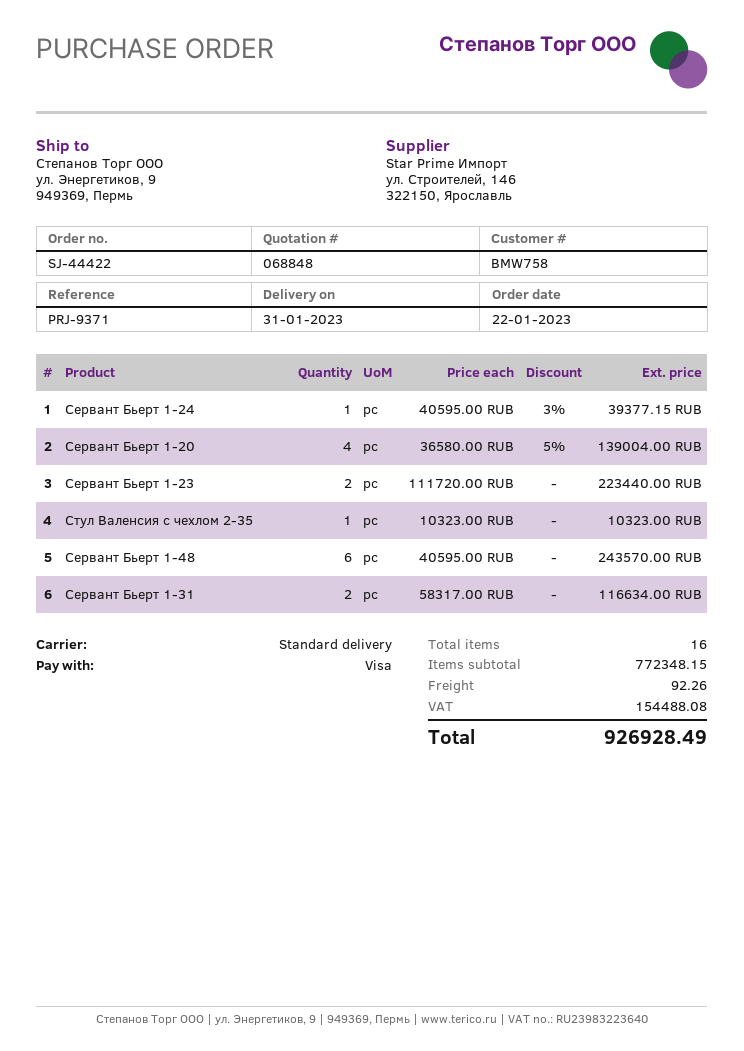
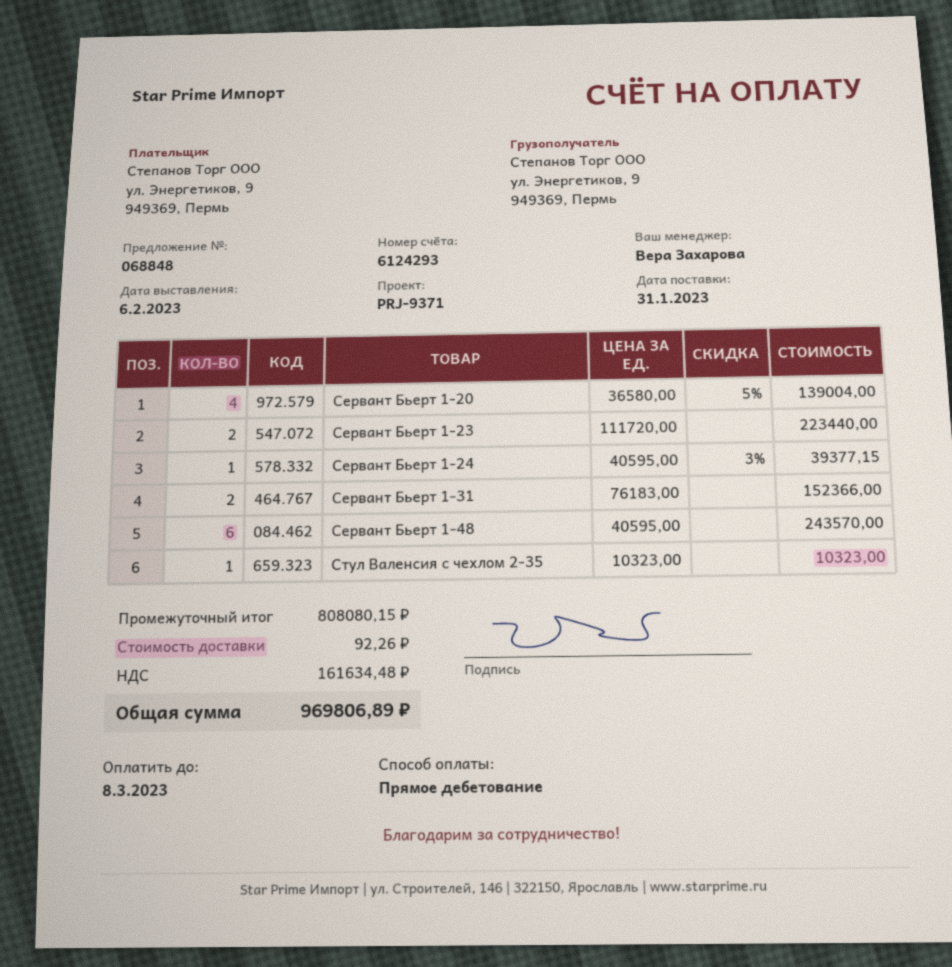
payment method: Visa -> direct debit
Сервант Бьерт 1-31: 2 x 58317.00 = 116634.00 -> 2 x 76183.00 = 152366.00
subtotal: 772348.15 -> 808080.15
tax: 154488.08 -> 161634.48
total: 926928.49 -> 969806.89

